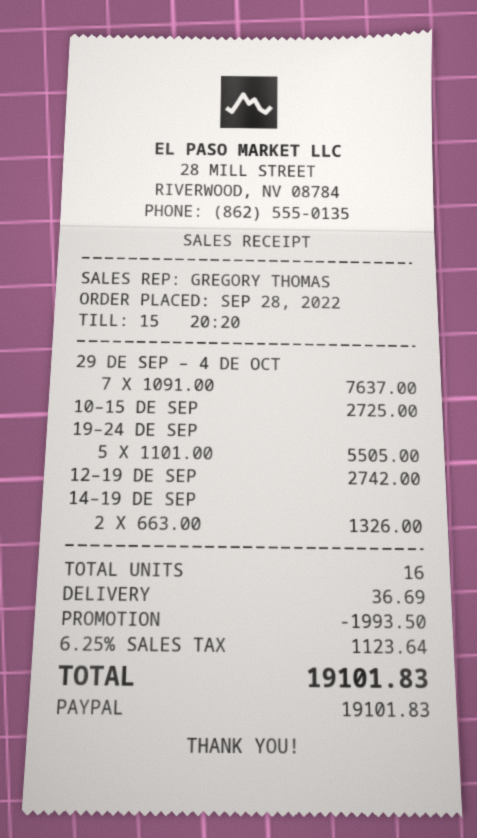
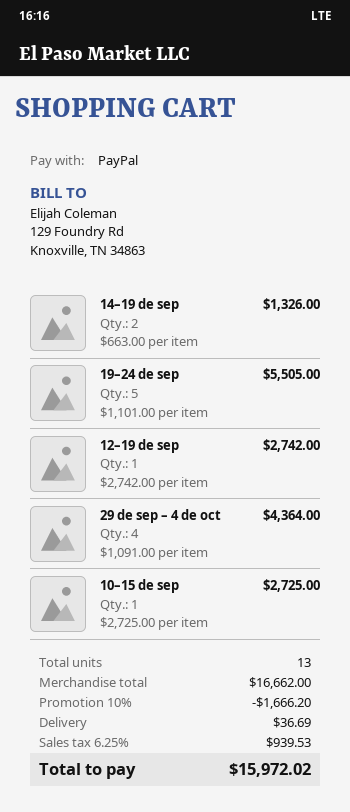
29 DE SEP – 4 DE OCT: 7 x 1091.00 = 7637.00 -> 4 x 1091.00 = 4364.00
total quantity: 16 -> 13
discount: 1993.50 -> 1666.20
tax: 6.25% = 1123.64 -> 6.25% = 939.53
total: 19101.83 -> 15972.02

